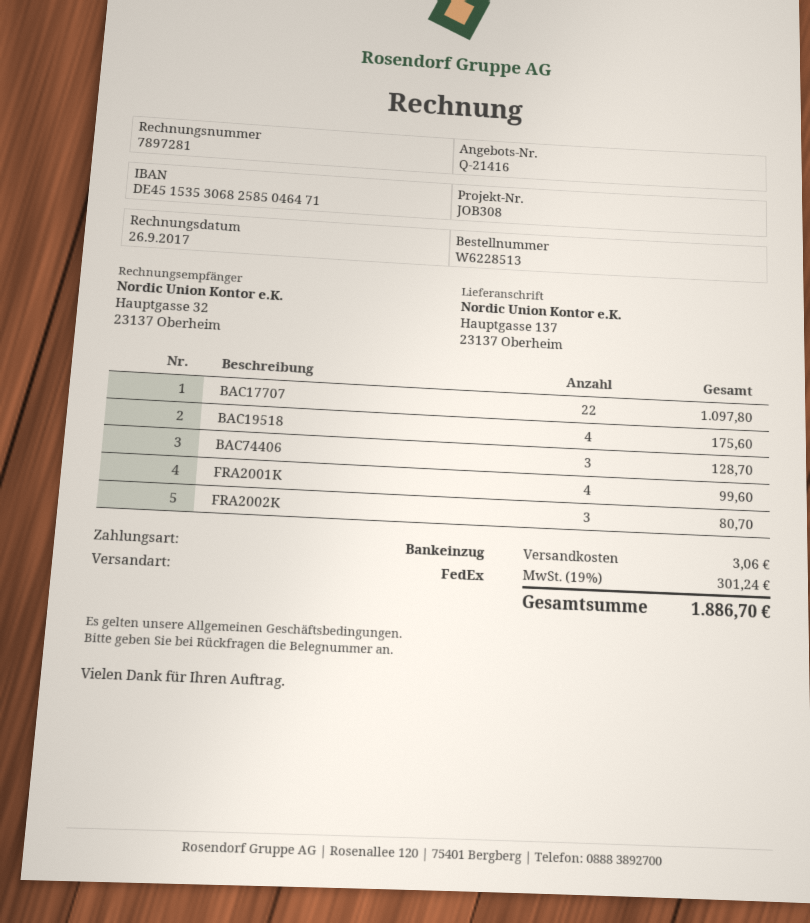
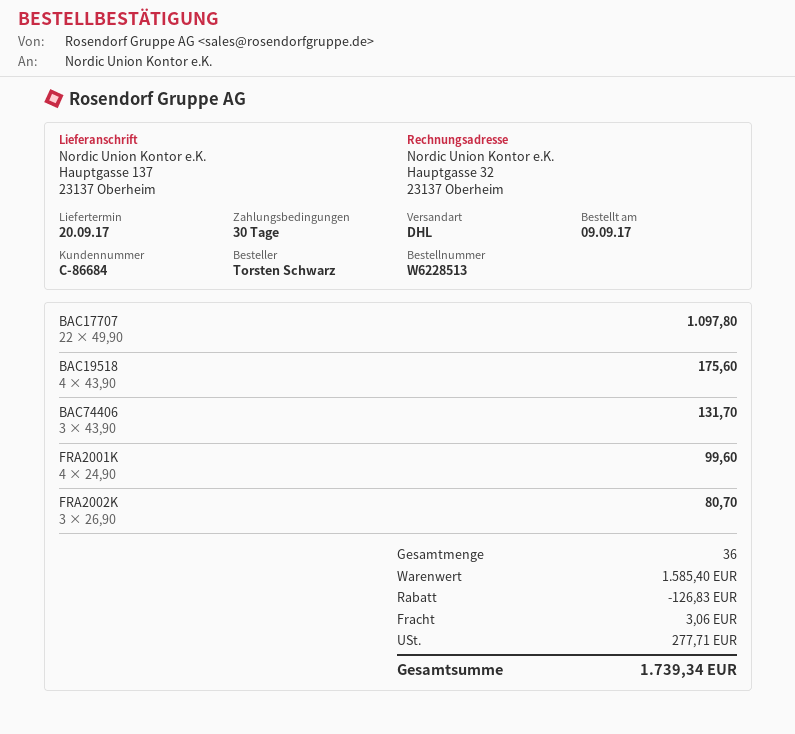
shipping method: FedEx -> DHL
BAC74406: 3 for 128.70 -> 3 for 131.70
discount: none -> 126.83
tax: 301.24 -> 277.71
total: 1886.70 -> 1739.34

